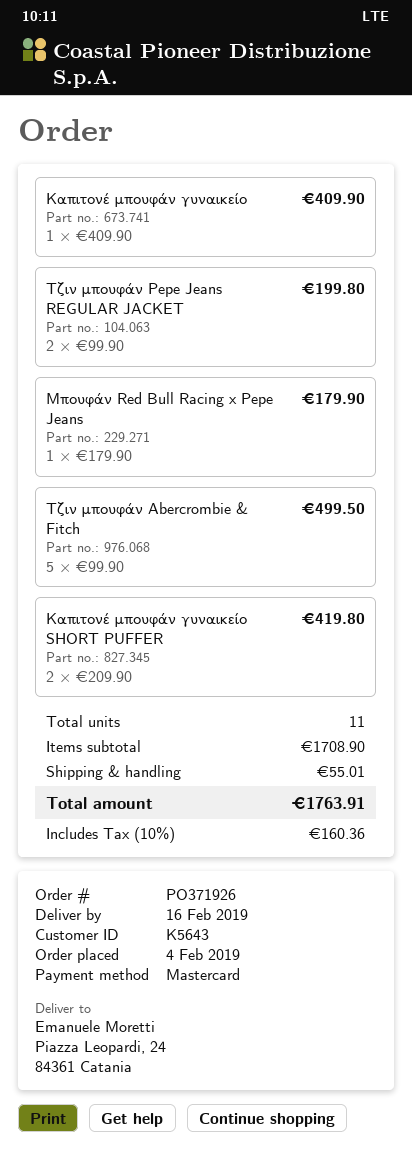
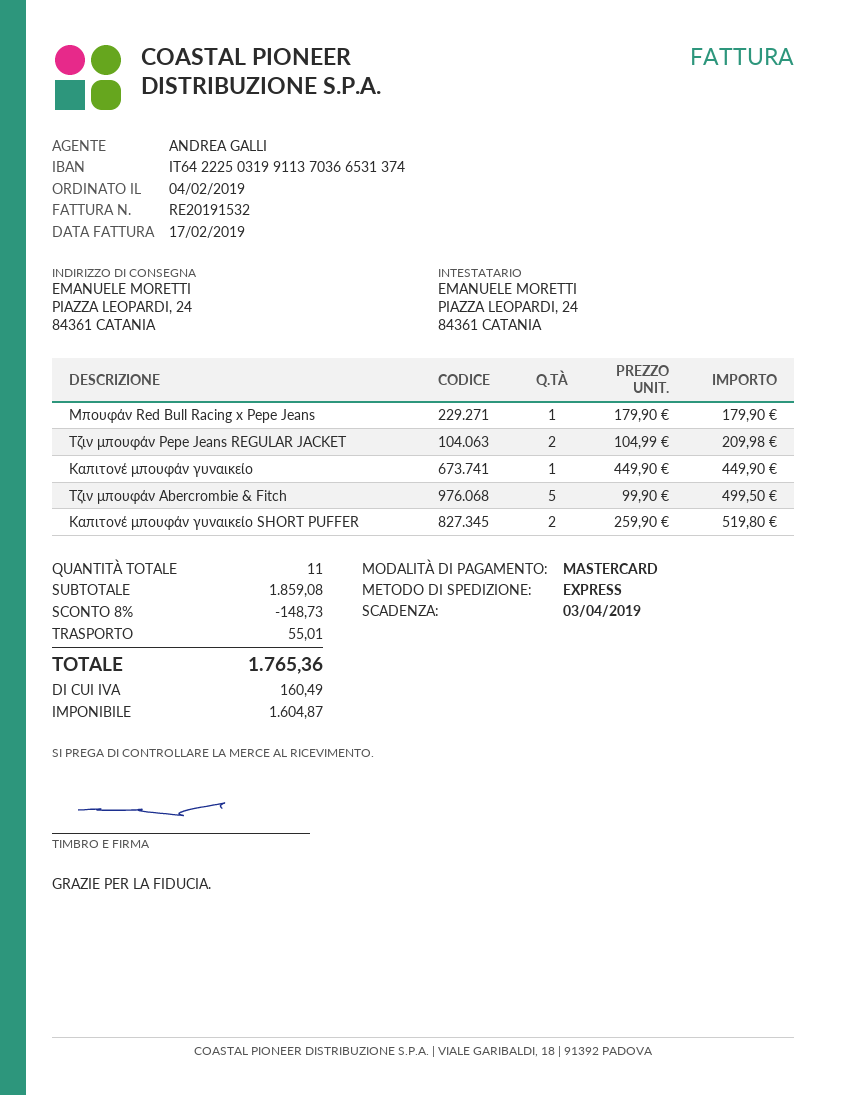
Καπιτονέ μπουφάν γυναικείο: 1 x 409.90 = 409.90 -> 1 x 449.90 = 449.90
Τζιν μπουφάν Pepe Jeans REGULAR JACKET: 2 x 99.90 = 199.80 -> 2 x 104.99 = 209.98
Καπιτονέ μπουφάν γυναικείο SHORT PUFFER: 2 x 209.90 = 419.80 -> 2 x 259.90 = 519.80
subtotal: 1708.90 -> 1859.08
discount: none -> 8% = 148.73
tax: 160.36 -> 160.49
total: 1763.91 -> 1765.36

